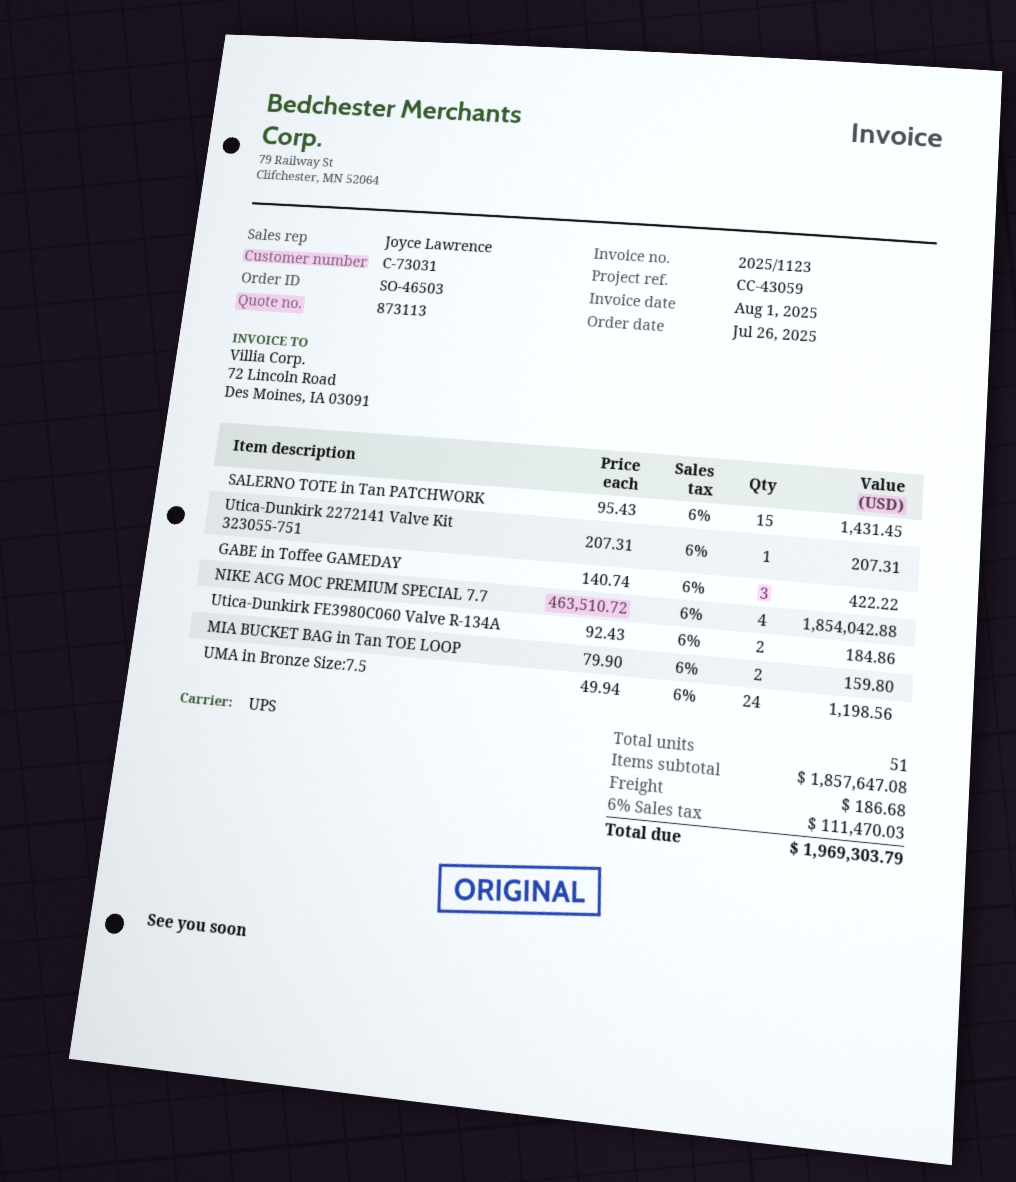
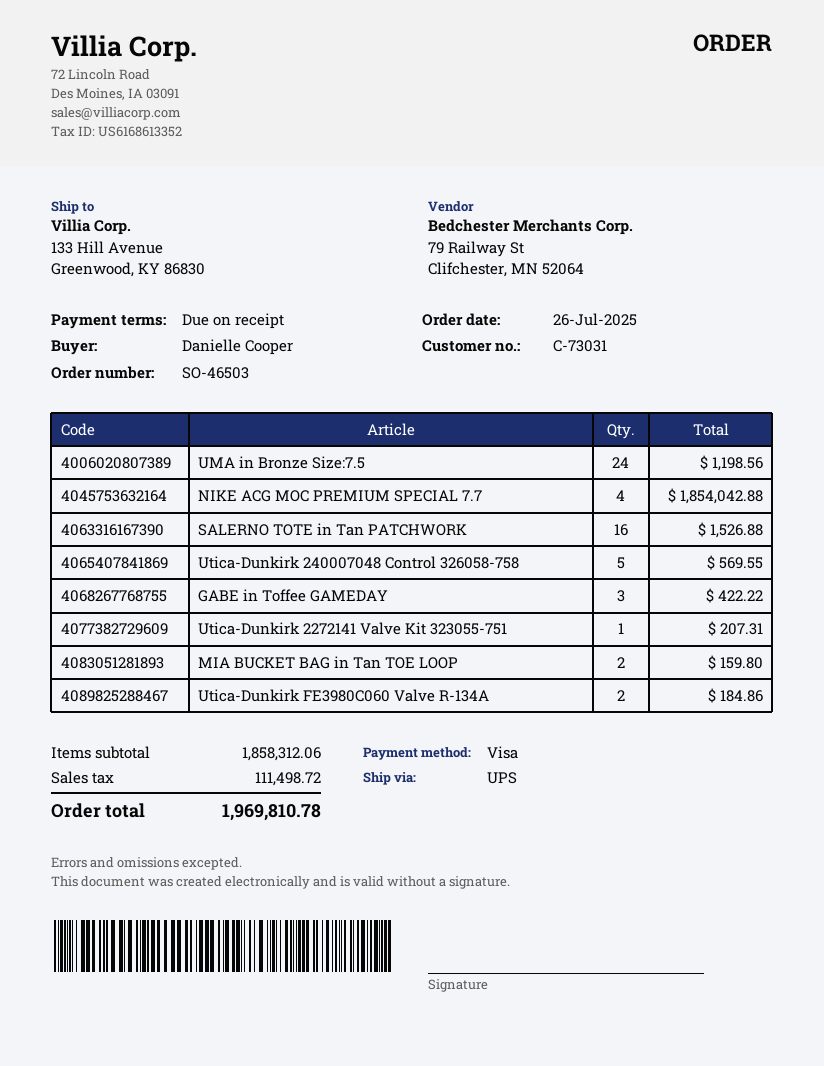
SALERNO TOTE in Tan PATCHWORK: 15 for 1431.45 -> 16 for 1526.88
Utica-Dunkirk 240007048 Control 326058-758: none -> 5 for 569.55
subtotal: 1857647.08 -> 1858312.06
shipping: 186.68 -> none
tax: 111470.03 -> 111498.72
total: 1969303.79 -> 1969810.78

